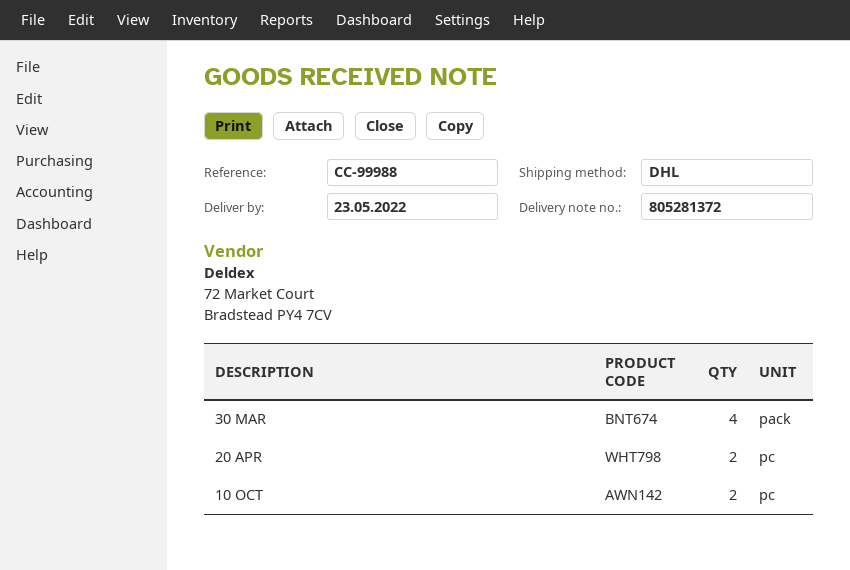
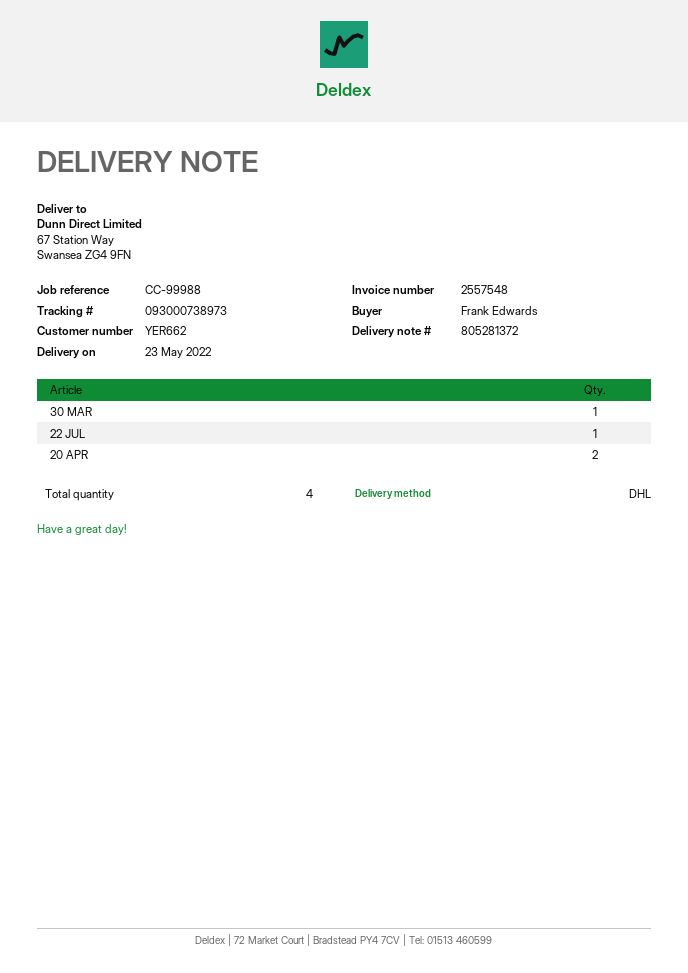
30 MAR: 4 -> 1
10 OCT: 2 -> none
22 JUL: none -> 1

